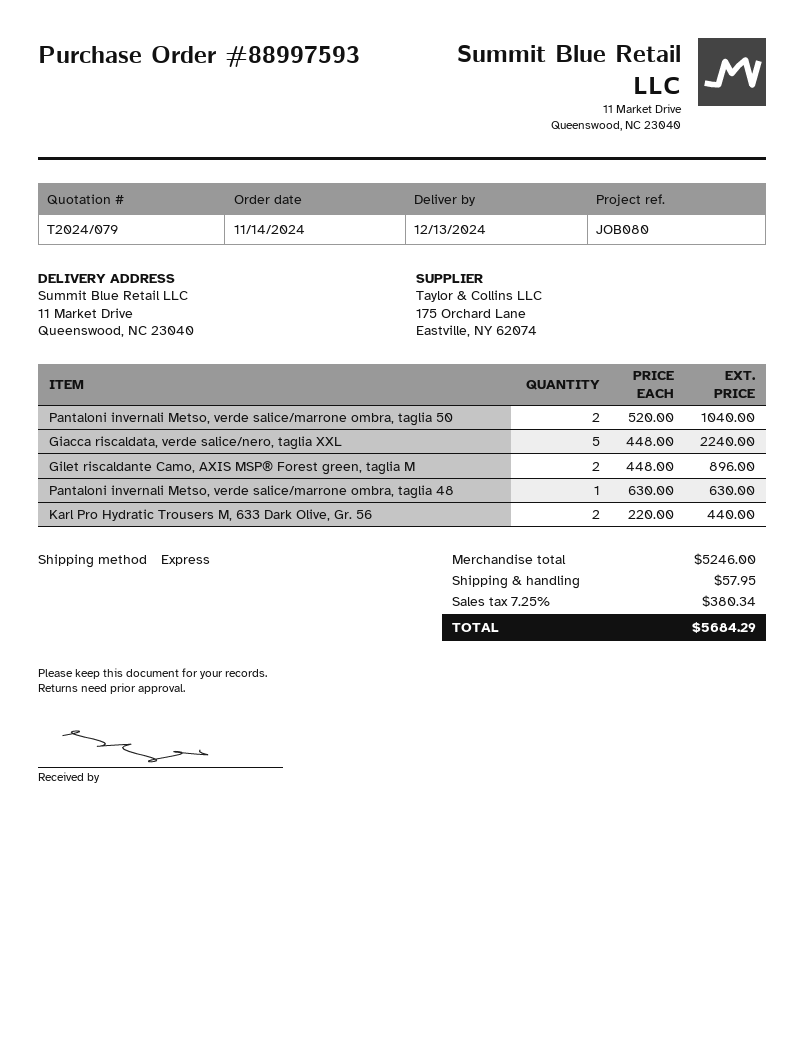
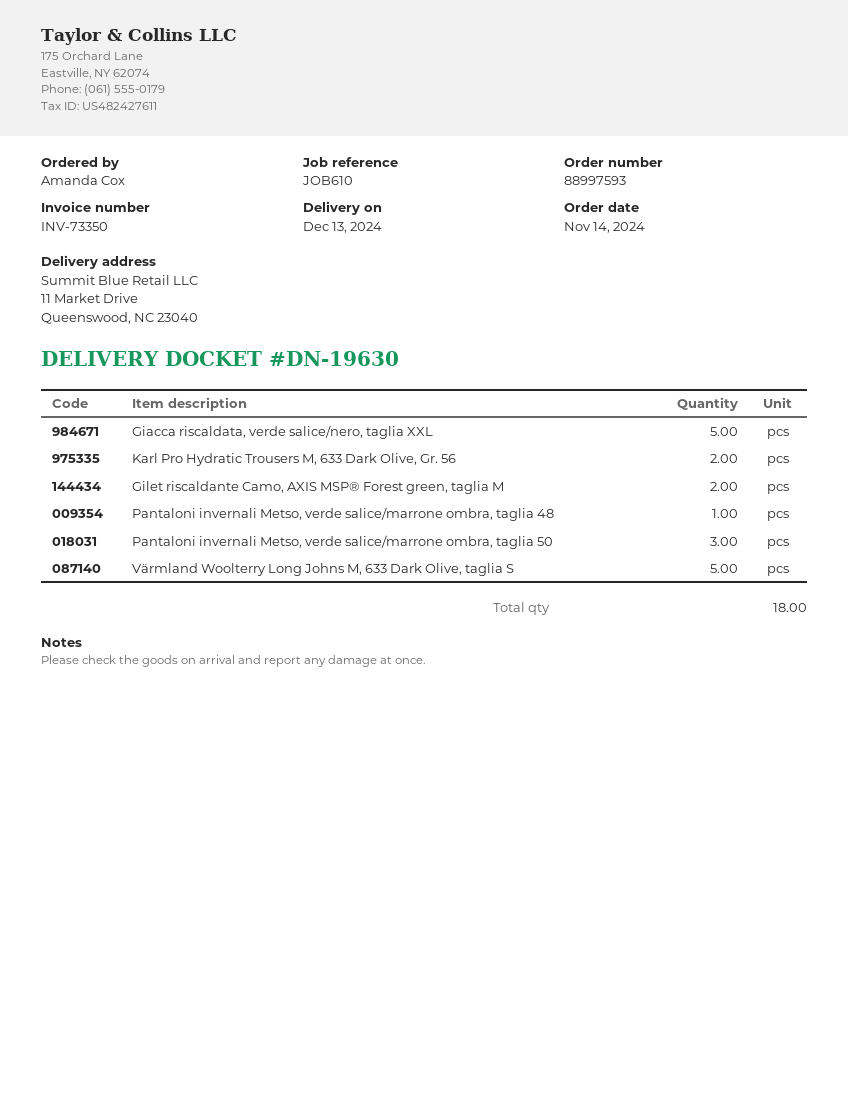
reference: JOB080 -> JOB610
Pantaloni invernali Metso, verde salice/marrone ombra, taglia 50: 2 -> 3
Värmland Woolterry Long Johns M, 633 Dark Olive, taglia S: none -> 5

